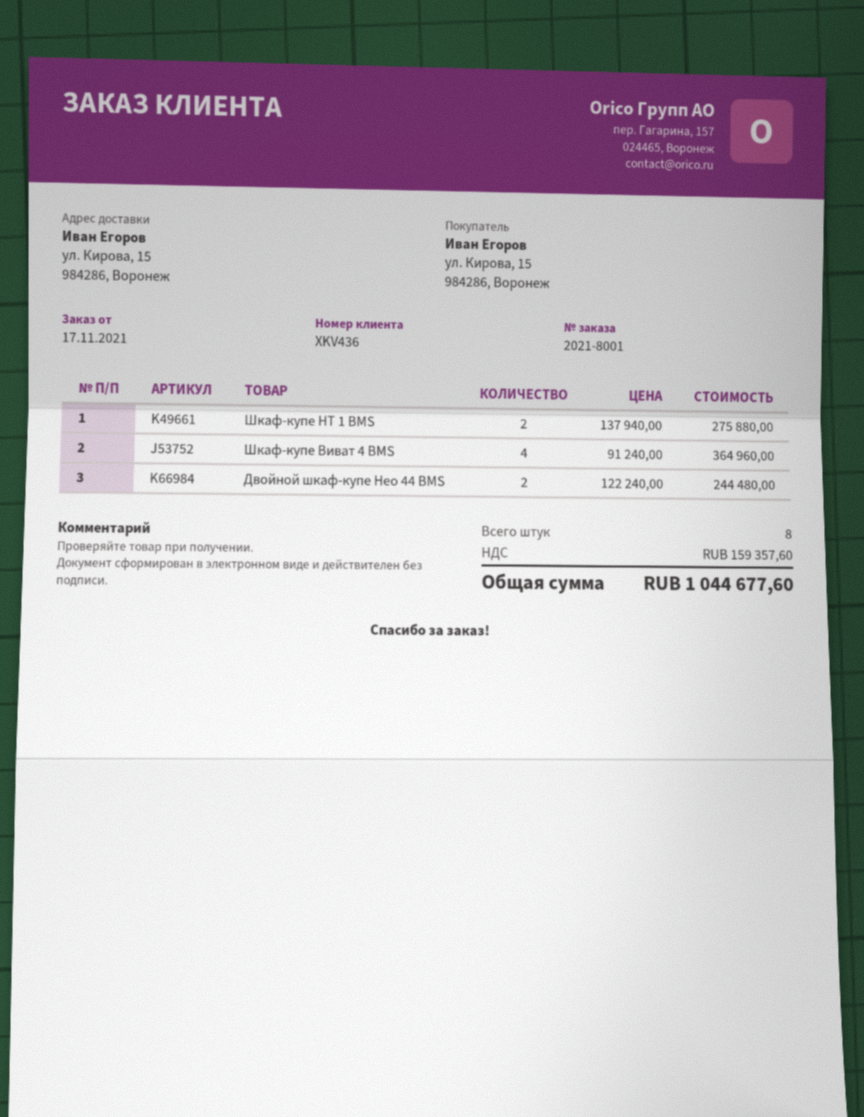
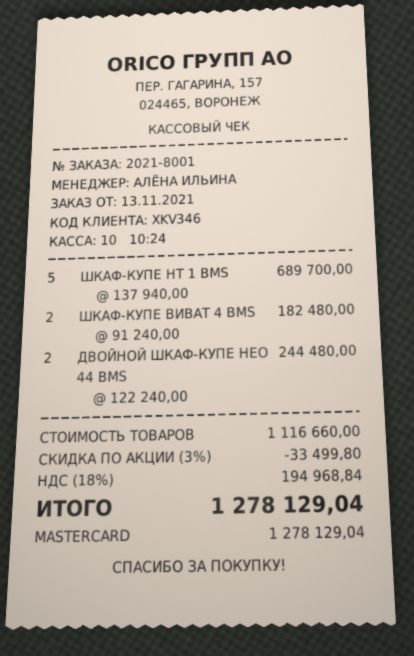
order date: 2021-11-17 -> 2021-11-13
customer number: XKV436 -> XKV346
Шкаф-купе НТ 1 BMS: 2 x 137940.00 = 275880.00 -> 5 x 137940.00 = 689700.00
Шкаф-купе Виват 4 BMS: 4 x 91240.00 = 364960.00 -> 2 x 91240.00 = 182480.00
discount: none -> 3% = 33499.80
tax: 159357.60 -> 194968.84
total: 1044677.60 -> 1278129.04

